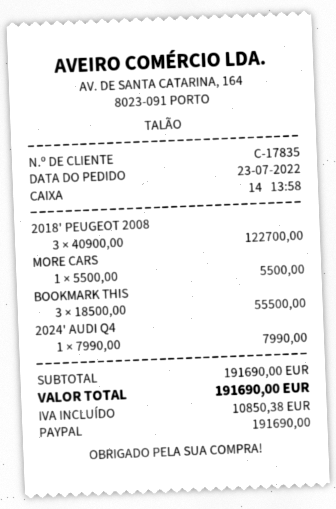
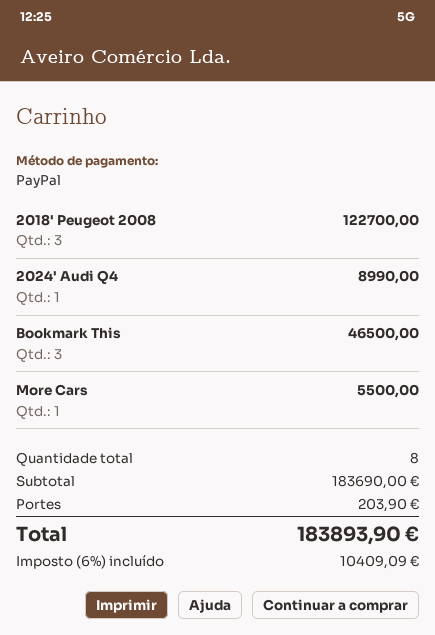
BOOKMARK THIS: 3 for 55500.00 -> 3 for 46500.00
2024' AUDI Q4: 1 for 7990.00 -> 1 for 8990.00
subtotal: 191690.00 -> 183690.00
shipping: none -> 203.90
tax: 10850.38 -> 10409.09
total: 191690.00 -> 183893.90

